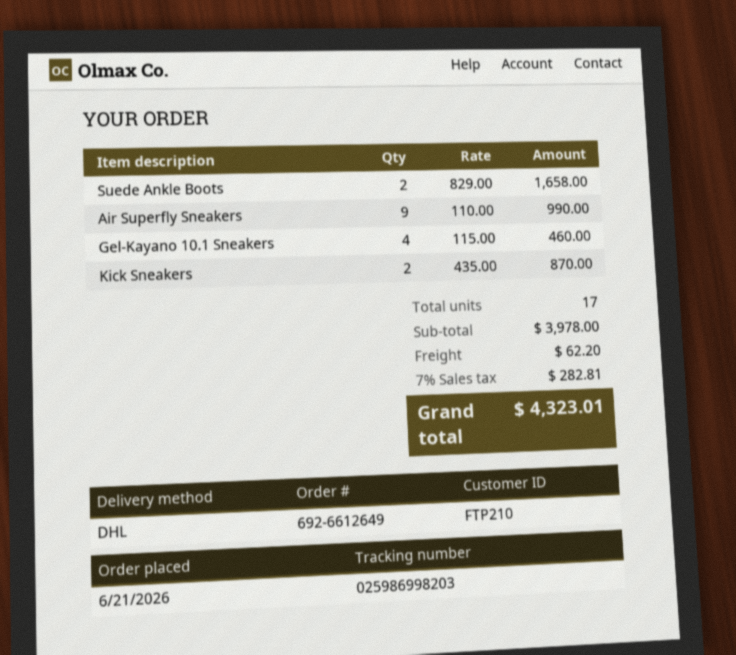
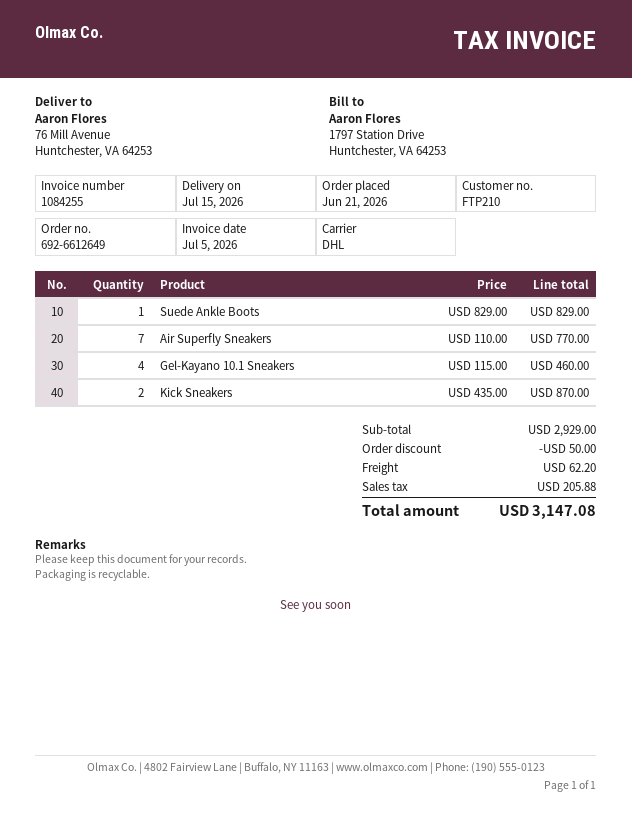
Suede Ankle Boots: 2 x 829.00 = 1658.00 -> 1 x 829.00 = 829.00
Air Superfly Sneakers: 9 x 110.00 = 990.00 -> 7 x 110.00 = 770.00
subtotal: 3978.00 -> 2929.00
discount: none -> 50.00
tax: 282.81 -> 205.88
total: 4323.01 -> 3147.08

